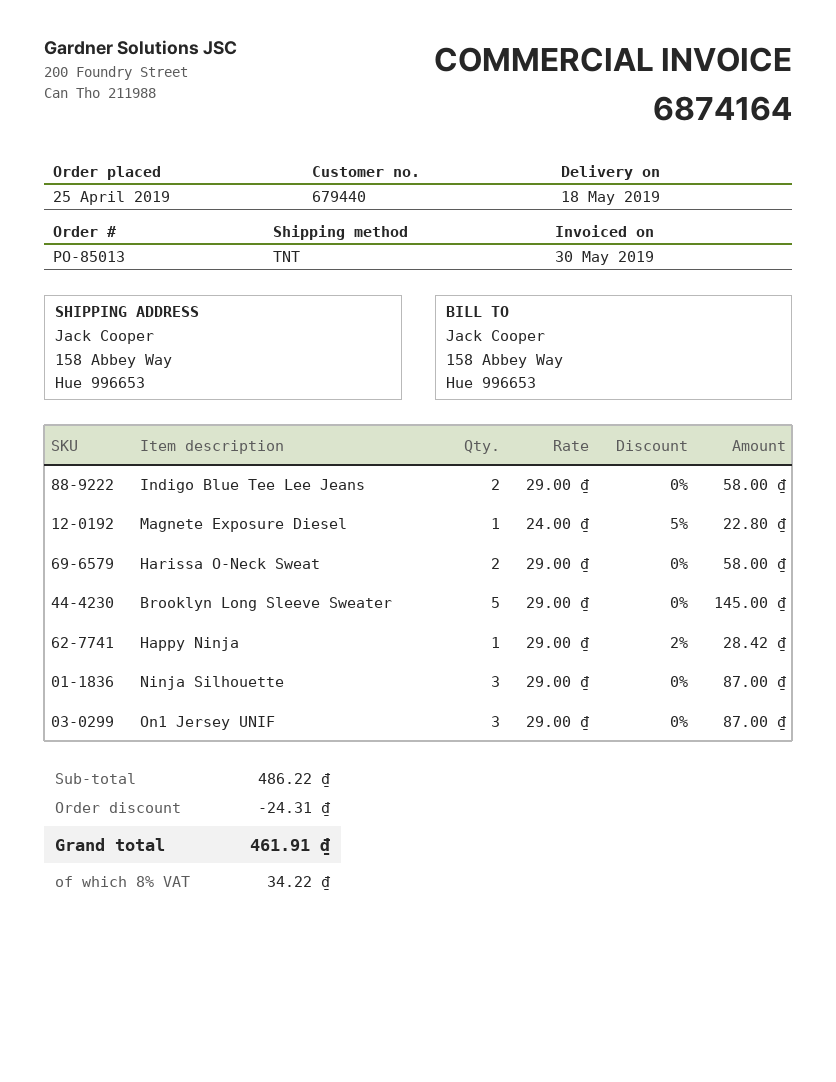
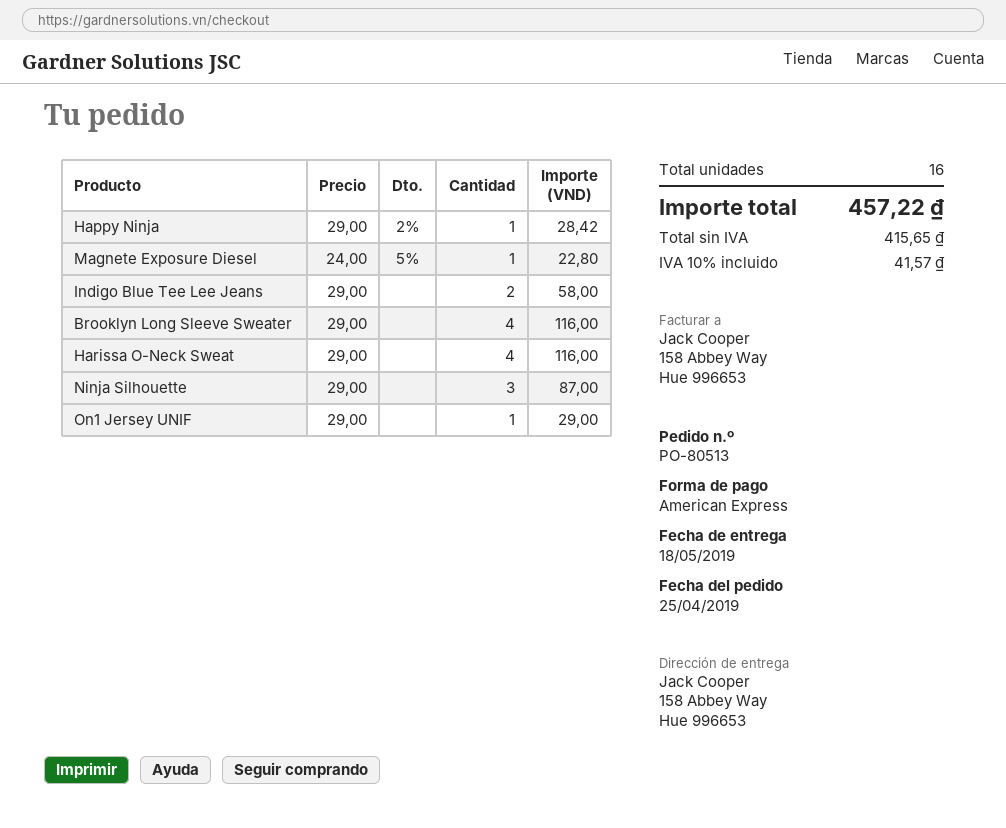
order number: PO-85013 -> PO-80513
Harissa O-Neck Sweat: 2 x 29.00 = 58.00 -> 4 x 29.00 = 116.00
Brooklyn Long Sleeve Sweater: 5 x 29.00 = 145.00 -> 4 x 29.00 = 116.00
On1 Jersey UNIF: 3 x 29.00 = 87.00 -> 1 x 29.00 = 29.00
discount: 24.31 -> none
tax: 8% = 34.22 -> 10% = 41.57
total: 461.91 -> 457.22

